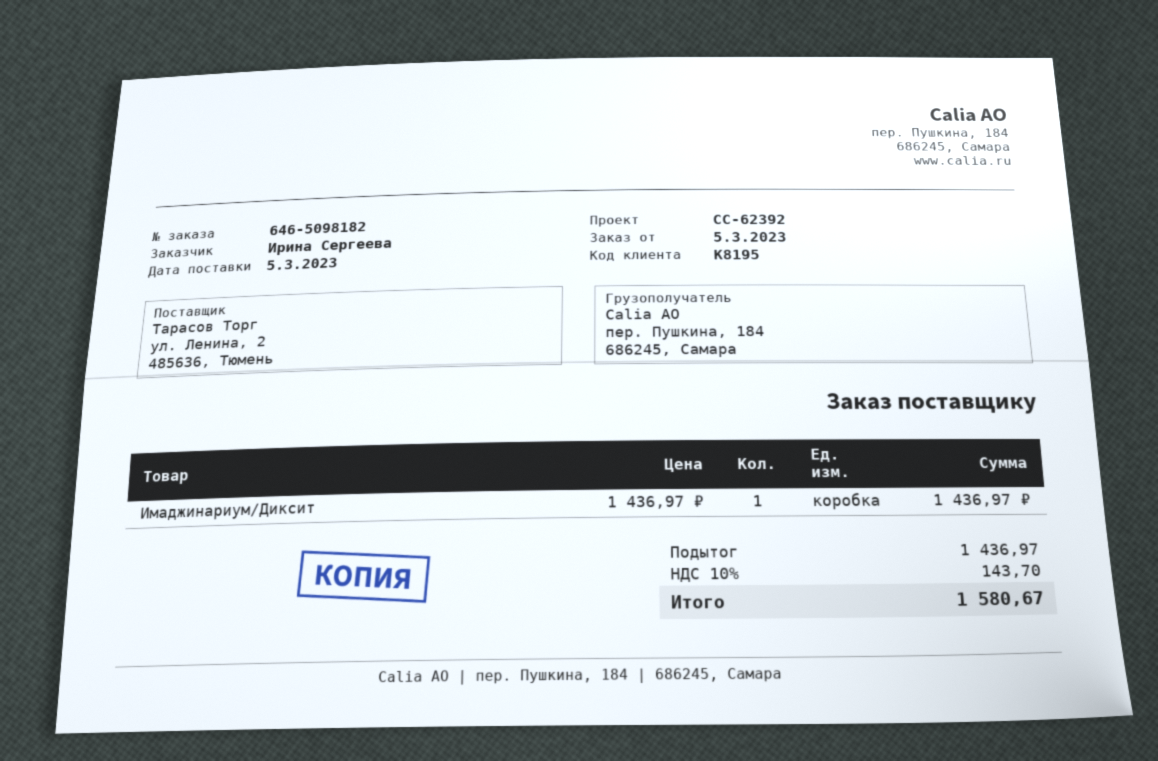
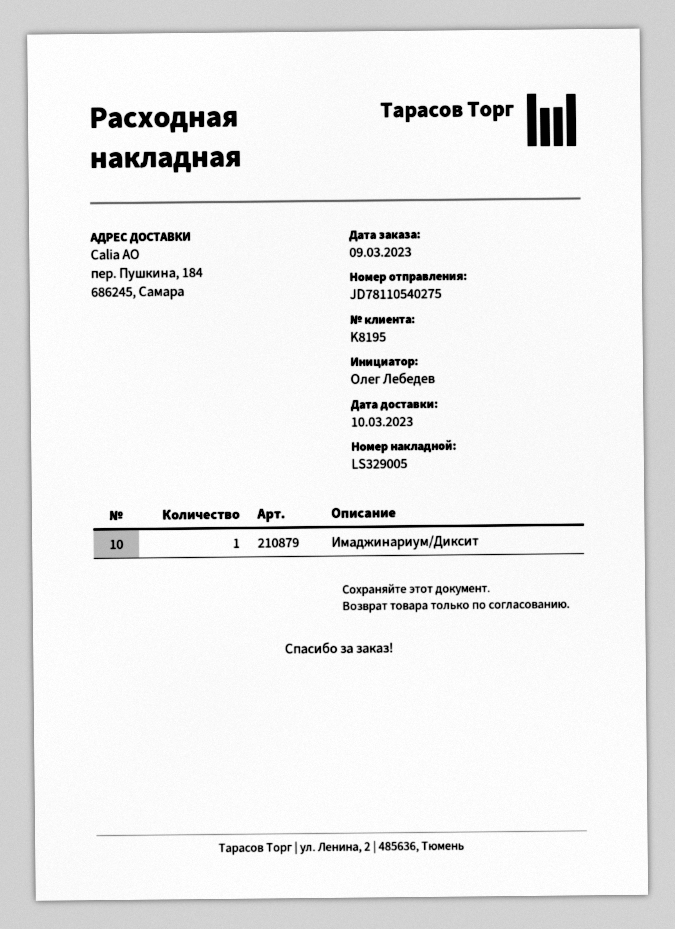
order date: 2023-03-05 -> 2023-03-09
delivery date: 2023-03-05 -> 2023-03-10
ordered by: Ирина Сергеева -> Олег Лебедев

